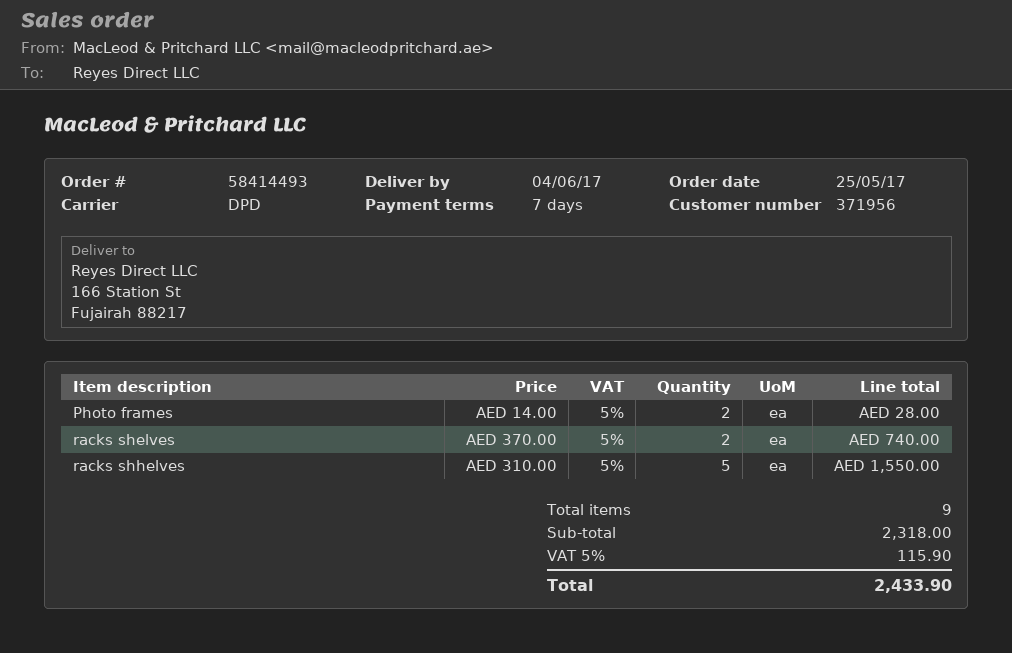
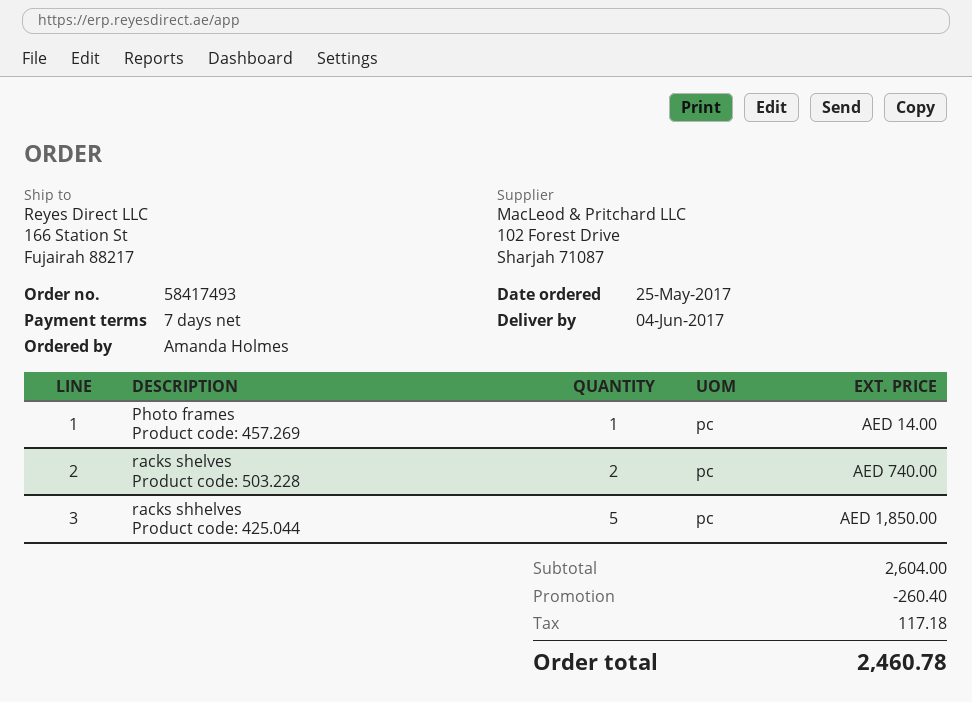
order number: 58414493 -> 58417493
Photo frames: 2 for 28.00 -> 1 for 14.00
racks shhelves: 5 for 1550.00 -> 5 for 1850.00
subtotal: 2318.00 -> 2604.00
discount: none -> 260.40
tax: 115.90 -> 117.18
total: 2433.90 -> 2460.78

